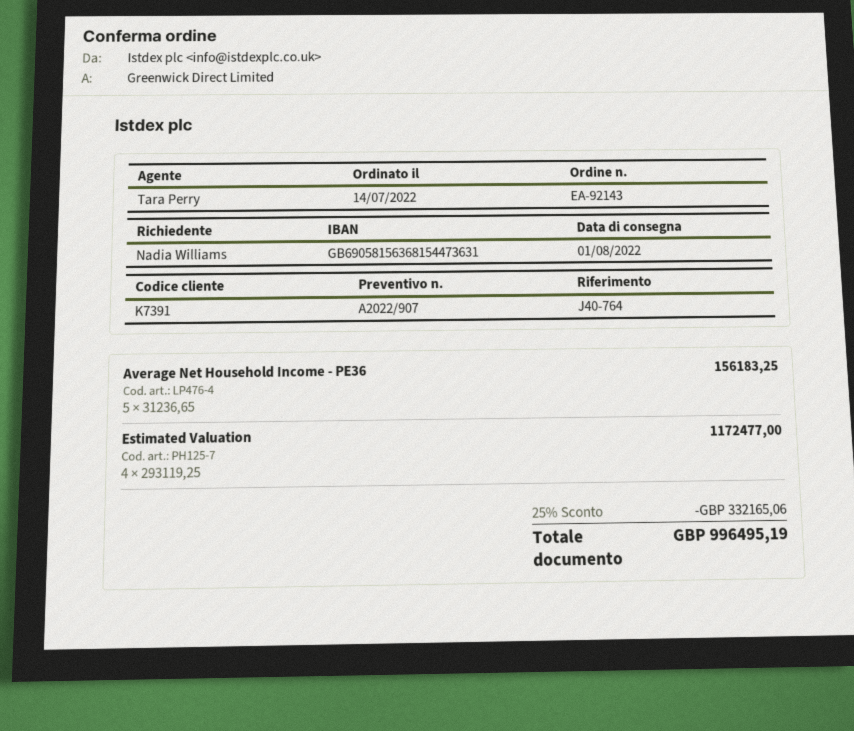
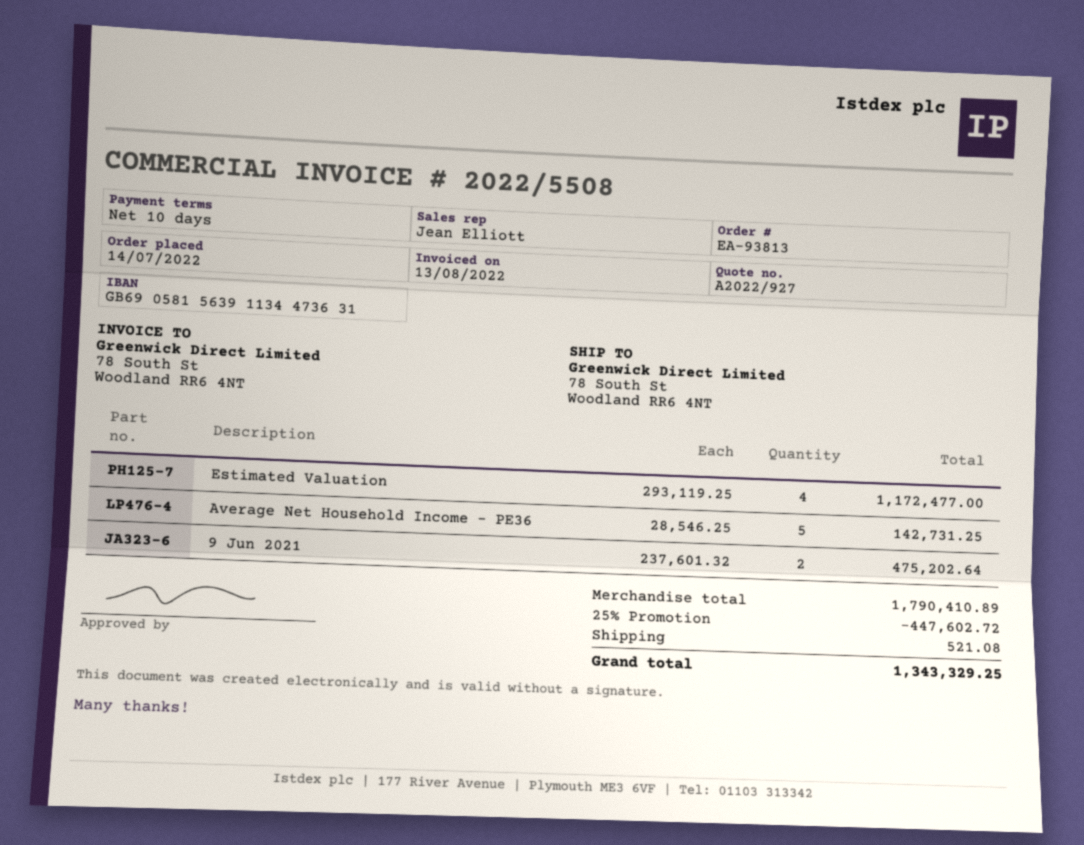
quote number: A2022/907 -> A2022/927
order number: EA-92143 -> EA-93813
sales rep: Tara Perry -> Jean Elliott
bank account: GB69058156368154473631 -> GB69058156391134473631
Average Net Household Income - PE36: 5 x 31236.65 = 156183.25 -> 5 x 28546.25 = 142731.25
9 Jun 2021: none -> 2 x 237601.32 = 475202.64
discount: 25% = 332165.06 -> 25% = 447602.72
shipping: none -> 521.08
total: 996495.19 -> 1343329.25

